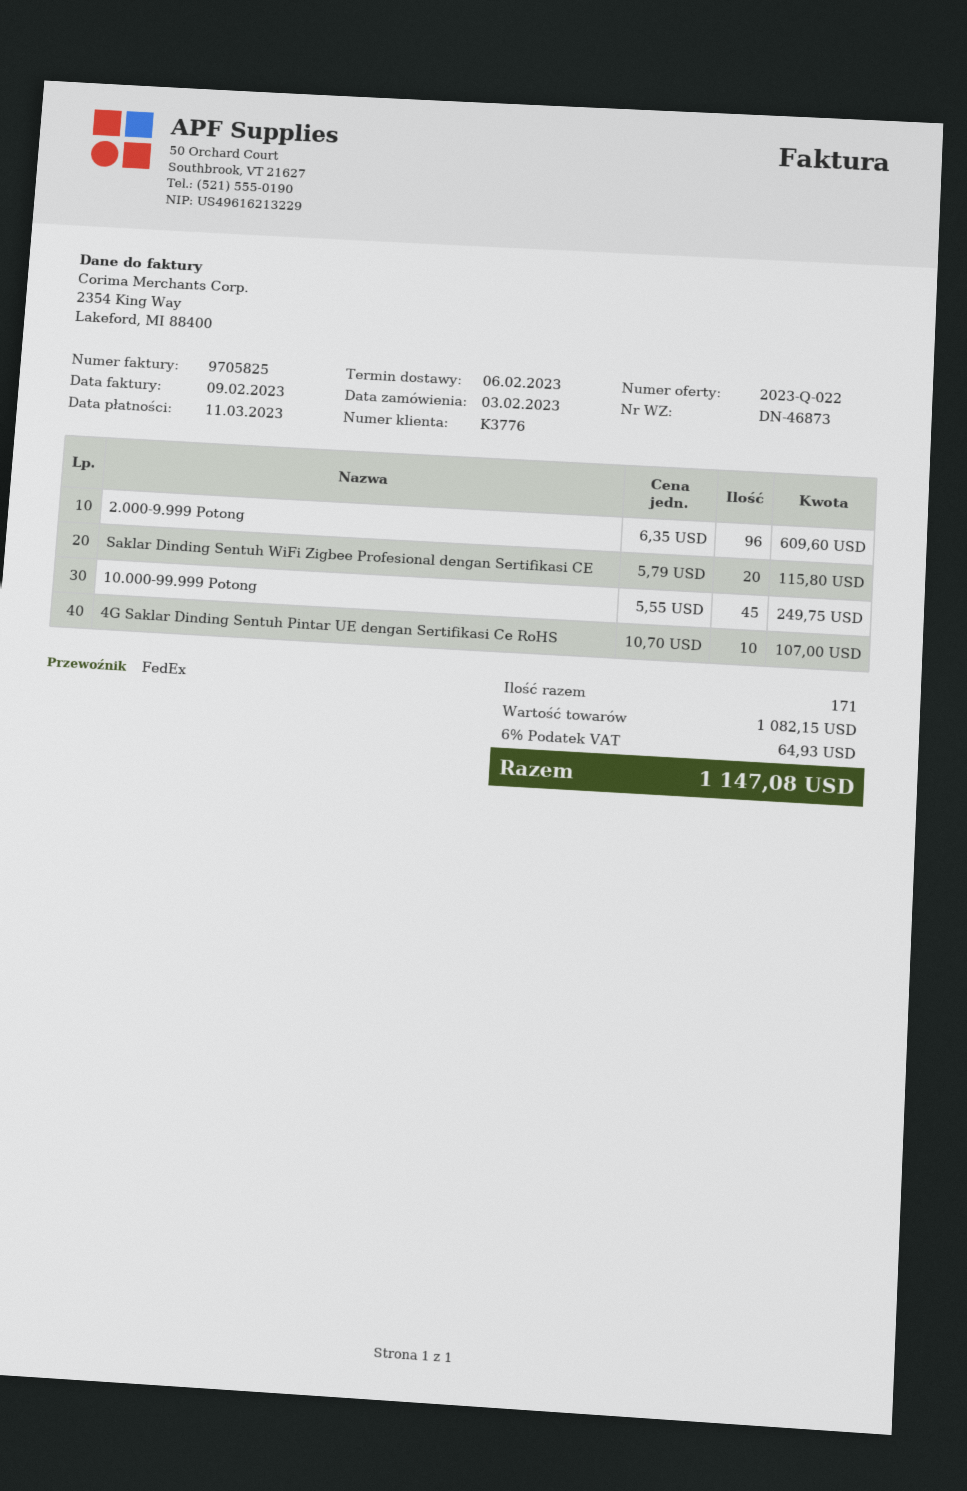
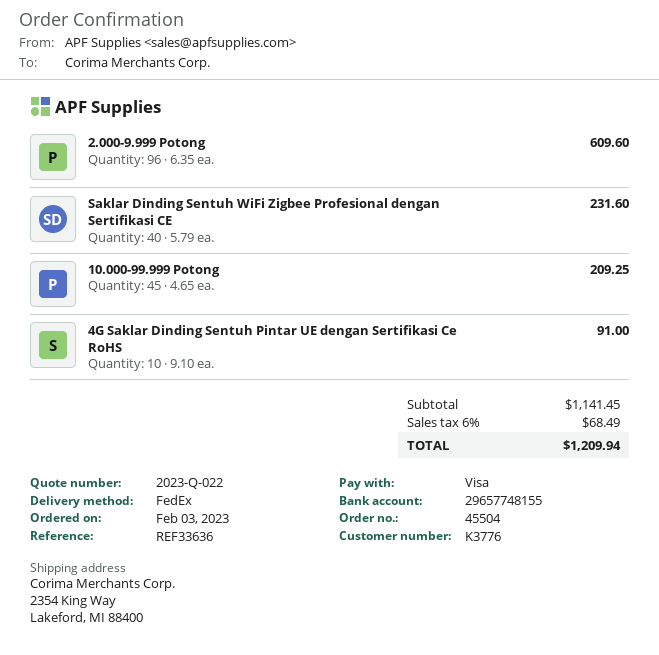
Saklar Dinding Sentuh WiFi Zigbee Profesional dengan Sertifikasi CE: 20 x 5.79 = 115.80 -> 40 x 5.79 = 231.60
10.000-99.999 Potong: 45 x 5.55 = 249.75 -> 45 x 4.65 = 209.25
4G Saklar Dinding Sentuh Pintar UE dengan Sertifikasi Ce RoHS: 10 x 10.70 = 107.00 -> 10 x 9.10 = 91.00
subtotal: 1082.15 -> 1141.45
tax: 6% = 64.93 -> 6% = 68.49
total: 1147.08 -> 1209.94

